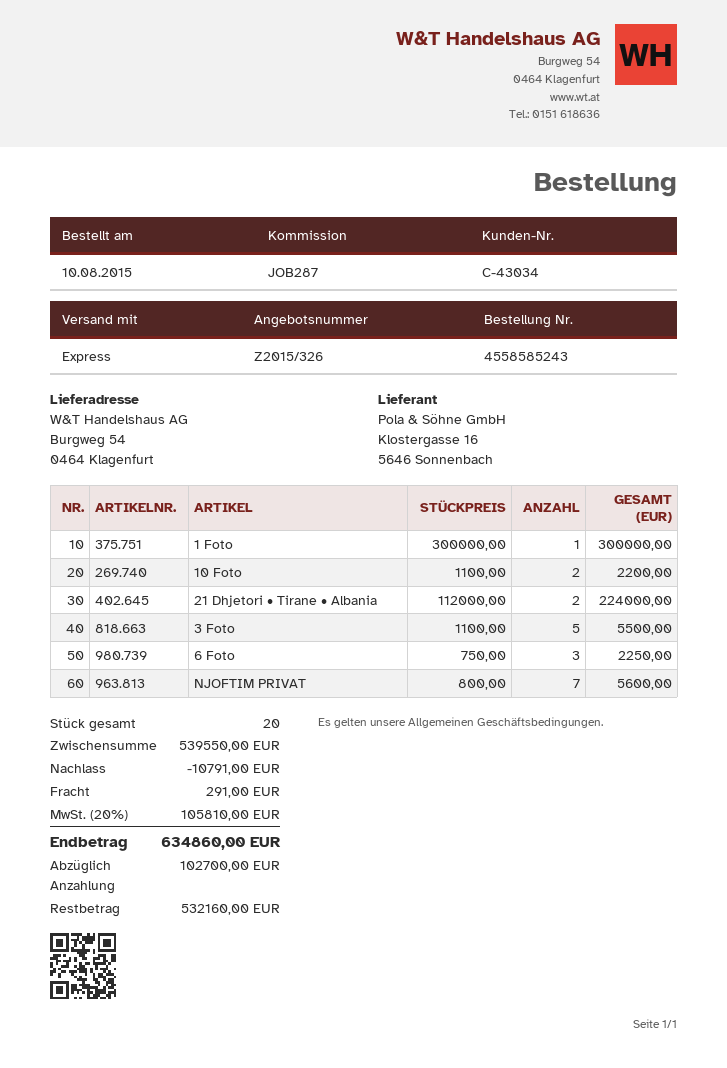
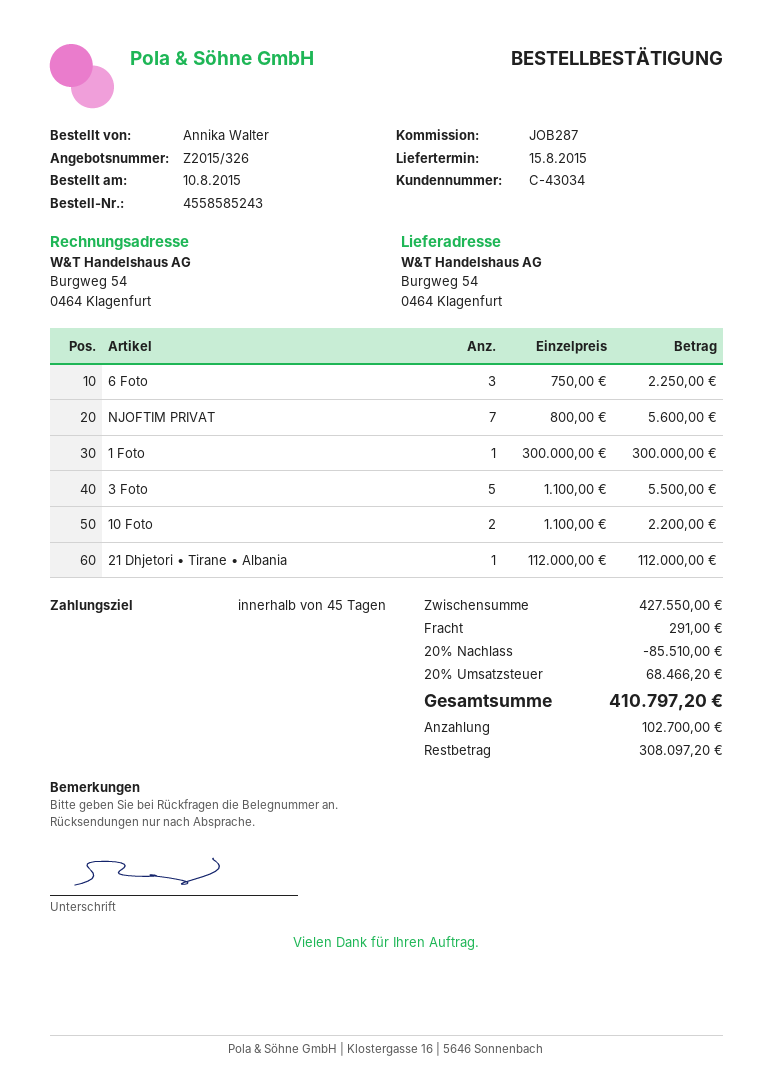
21 Dhjetori • Tirane • Albania: 2 x 112000.00 = 224000.00 -> 1 x 112000.00 = 112000.00
subtotal: 539550.00 -> 427550.00
discount: 10791.00 -> 85510.00
tax: 20% = 105810.00 -> 20% = 68466.20
total: 634860.00 -> 410797.20
balance: 532160.00 -> 308097.20

